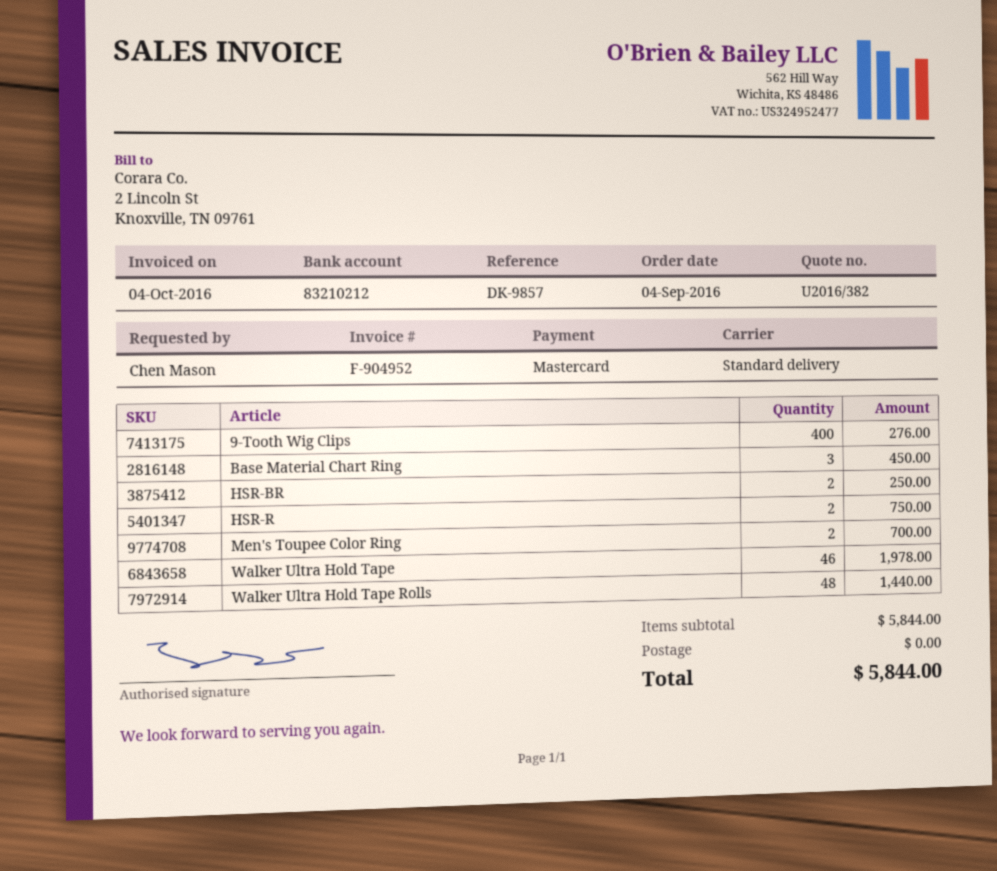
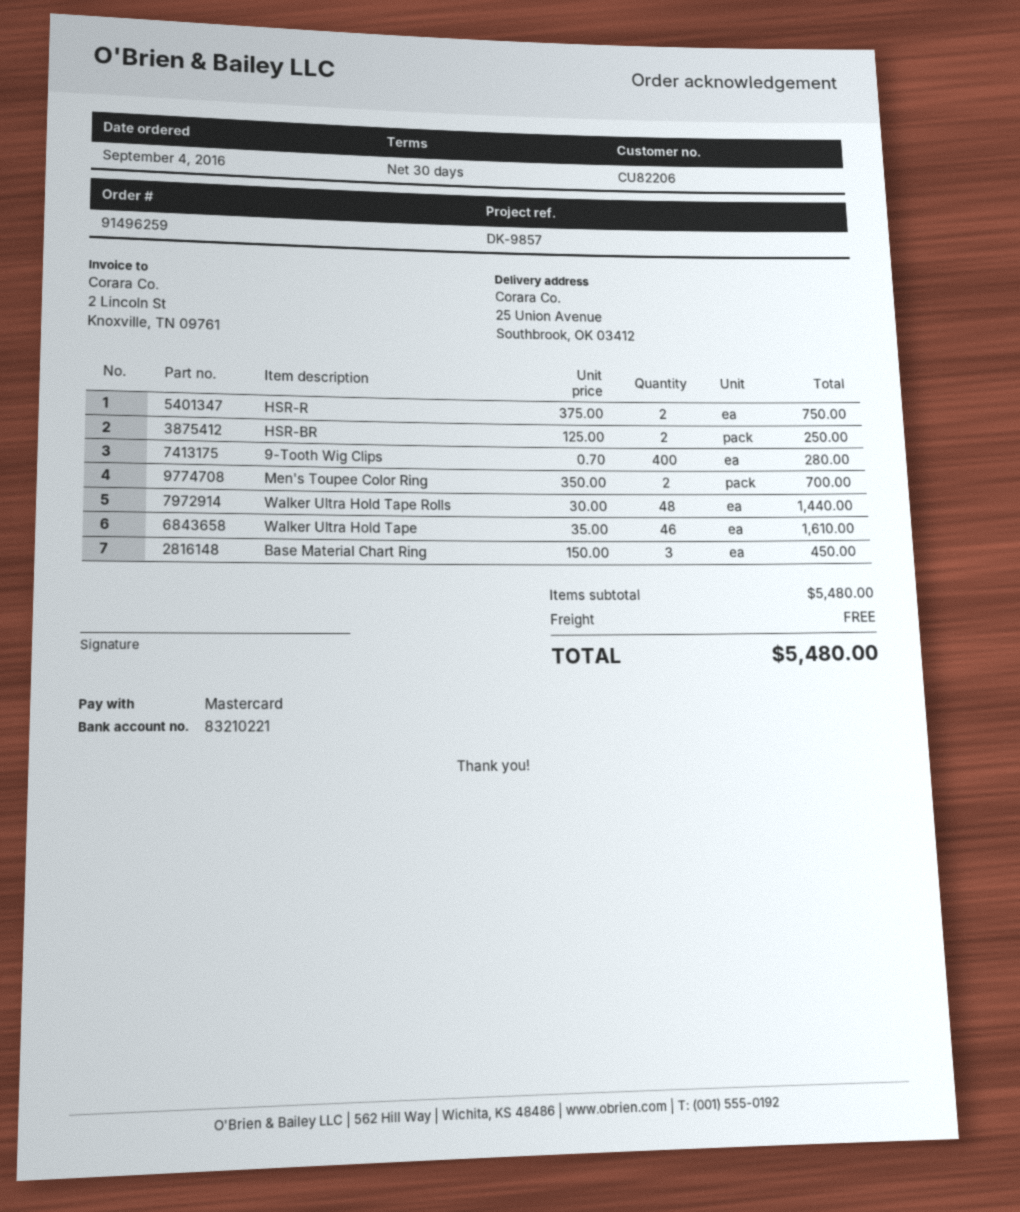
bank account: 83210212 -> 83210221
9-Tooth Wig Clips: 400 for 276.00 -> 400 for 280.00
Walker Ultra Hold Tape: 46 for 1978.00 -> 46 for 1610.00
subtotal: 5844.00 -> 5480.00
total: 5844.00 -> 5480.00

